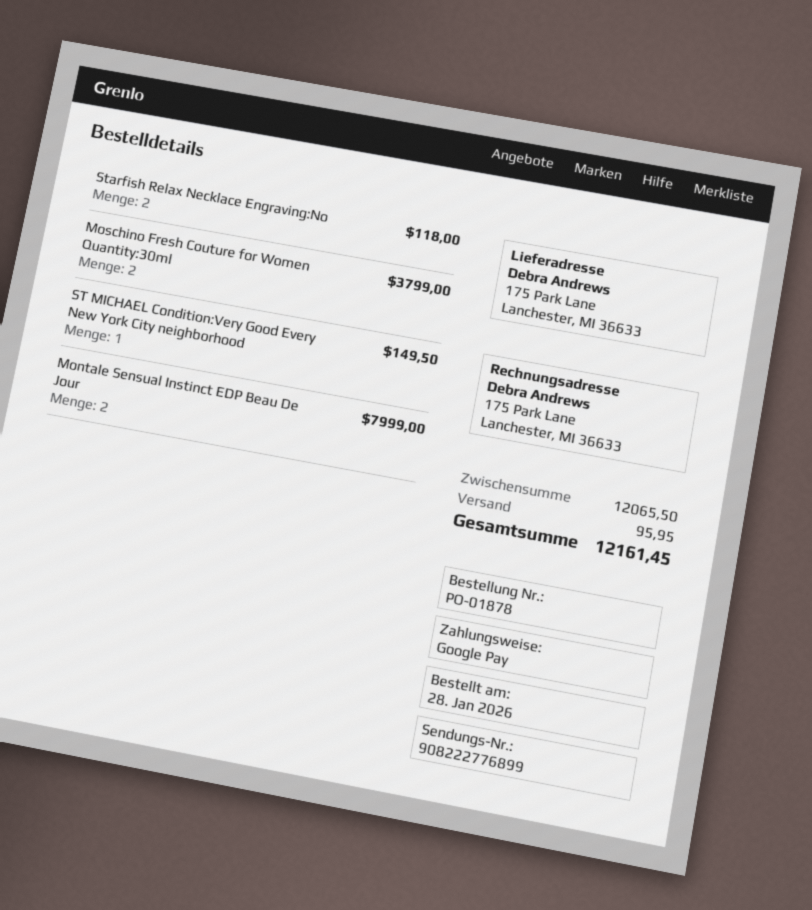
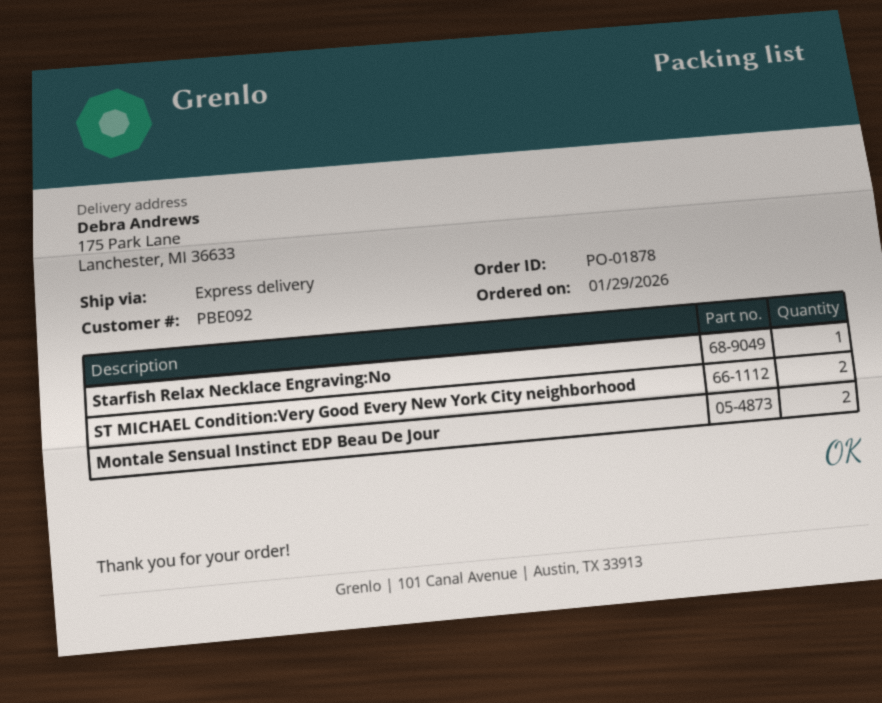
order date: 2026-01-28 -> 2026-01-29
Starfish Relax Necklace Engraving:No: 2 -> 1
Moschino Fresh Couture for Women Quantity:30ml: 2 -> none
ST MICHAEL Condition:Very Good Every New York City neighborhood: 1 -> 2

